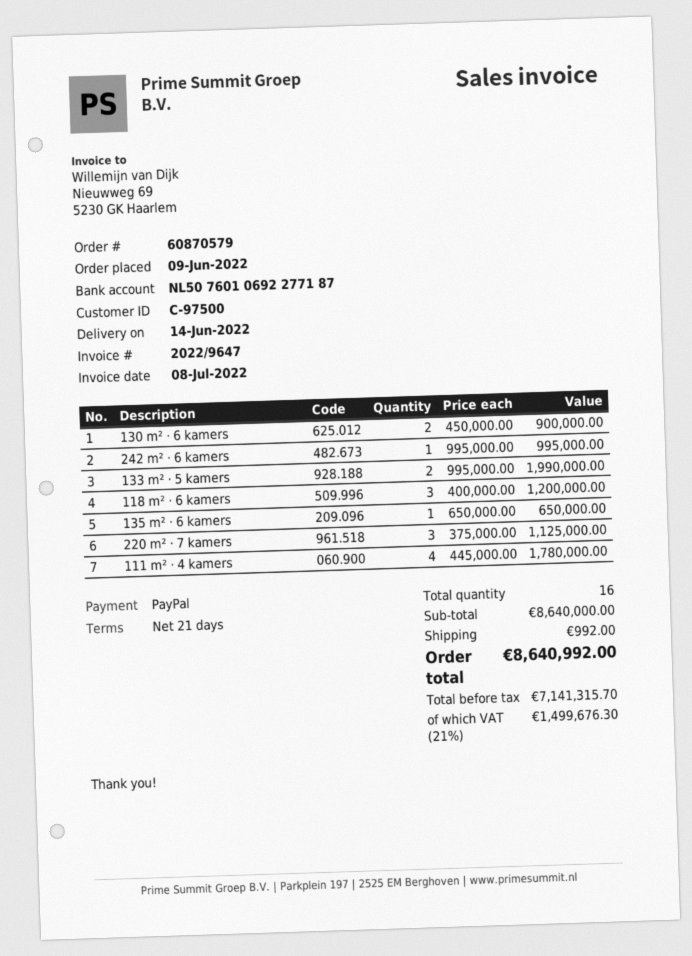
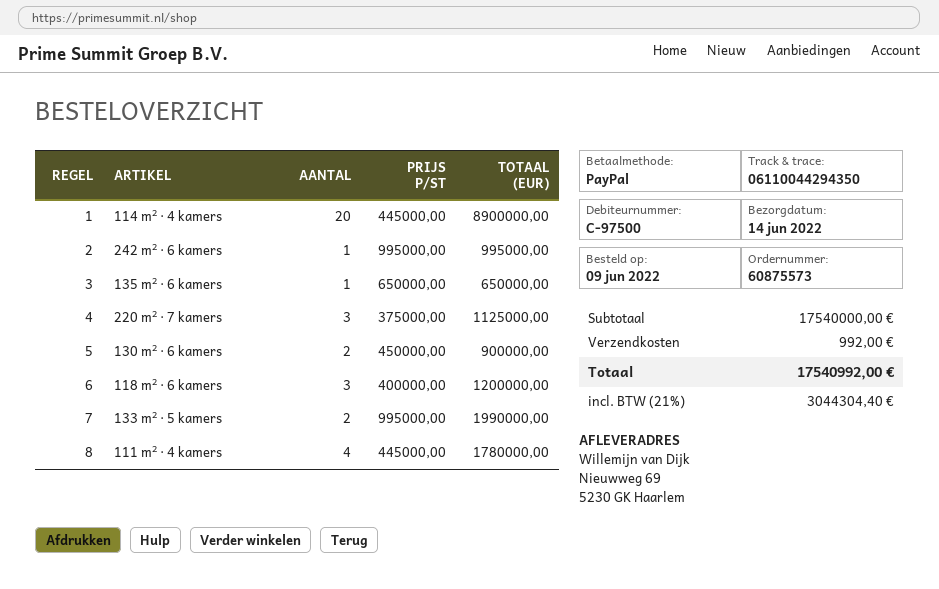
order number: 60870579 -> 60875573
114 m² · 4 kamers: none -> 20 x 445000.00 = 8900000.00
subtotal: 8640000.00 -> 17540000.00
tax: 21% = 1499676.30 -> 21% = 3044304.40
total: 8640992.00 -> 17540992.00

